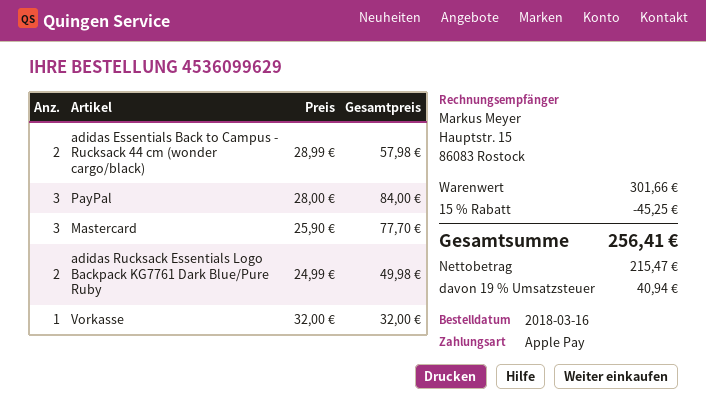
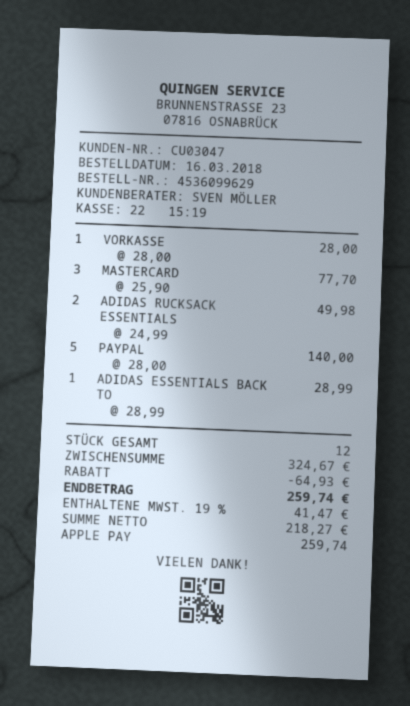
adidas Essentials Back to Campus - Rucksack 44 cm (wonder cargo/black): 2 x 28.99 = 57.98 -> 1 x 28.99 = 28.99
PayPal: 3 x 28.00 = 84.00 -> 5 x 28.00 = 140.00
Vorkasse: 1 x 32.00 = 32.00 -> 1 x 28.00 = 28.00
subtotal: 301.66 -> 324.67
discount: 45.25 -> 64.93
net: 215.47 -> 218.27
tax: 19% = 40.94 -> 19% = 41.47
total: 256.41 -> 259.74

